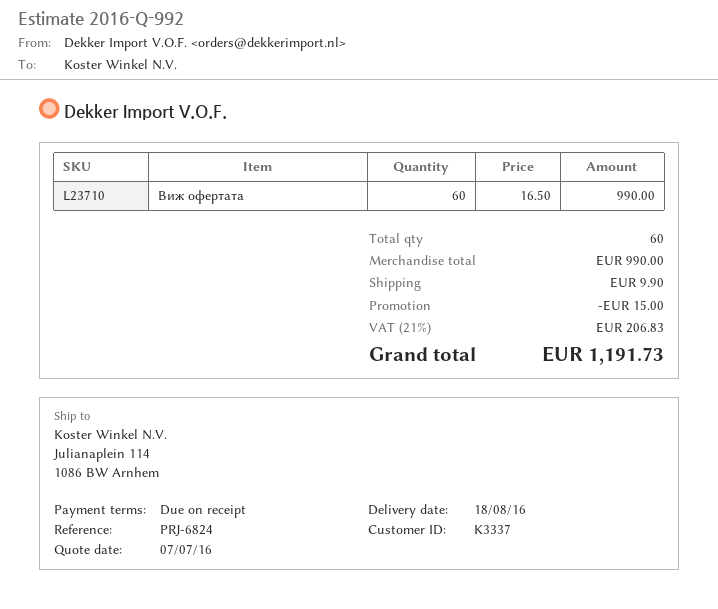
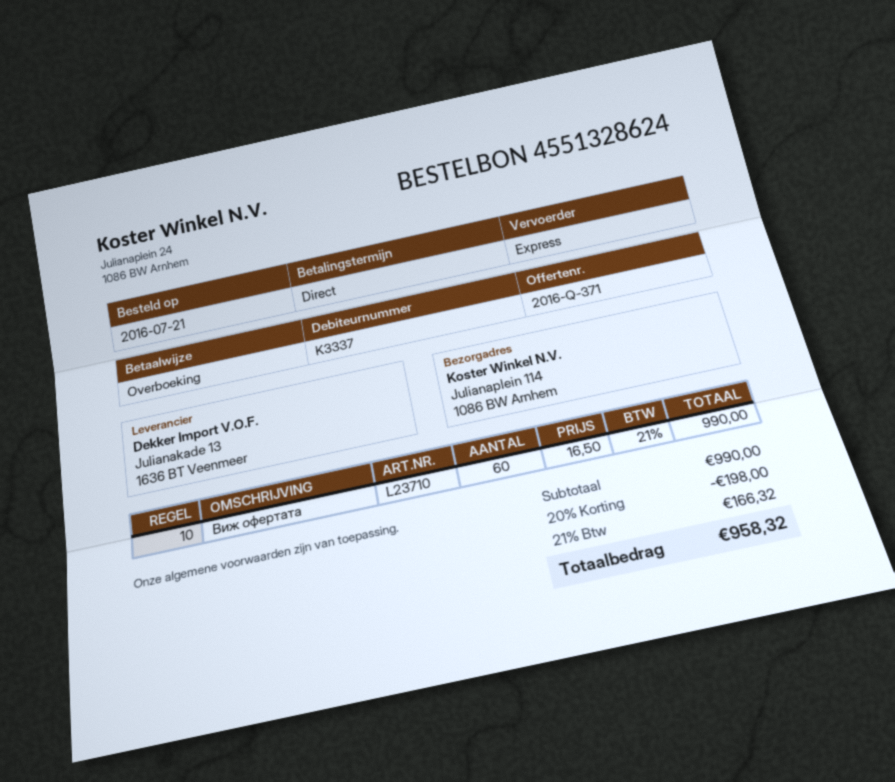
quote number: 2016-Q-992 -> 2016-Q-371
discount: 15.00 -> 198.00
shipping: 9.90 -> none
tax: 21% = 206.83 -> 21% = 166.32
total: 1191.73 -> 958.32

